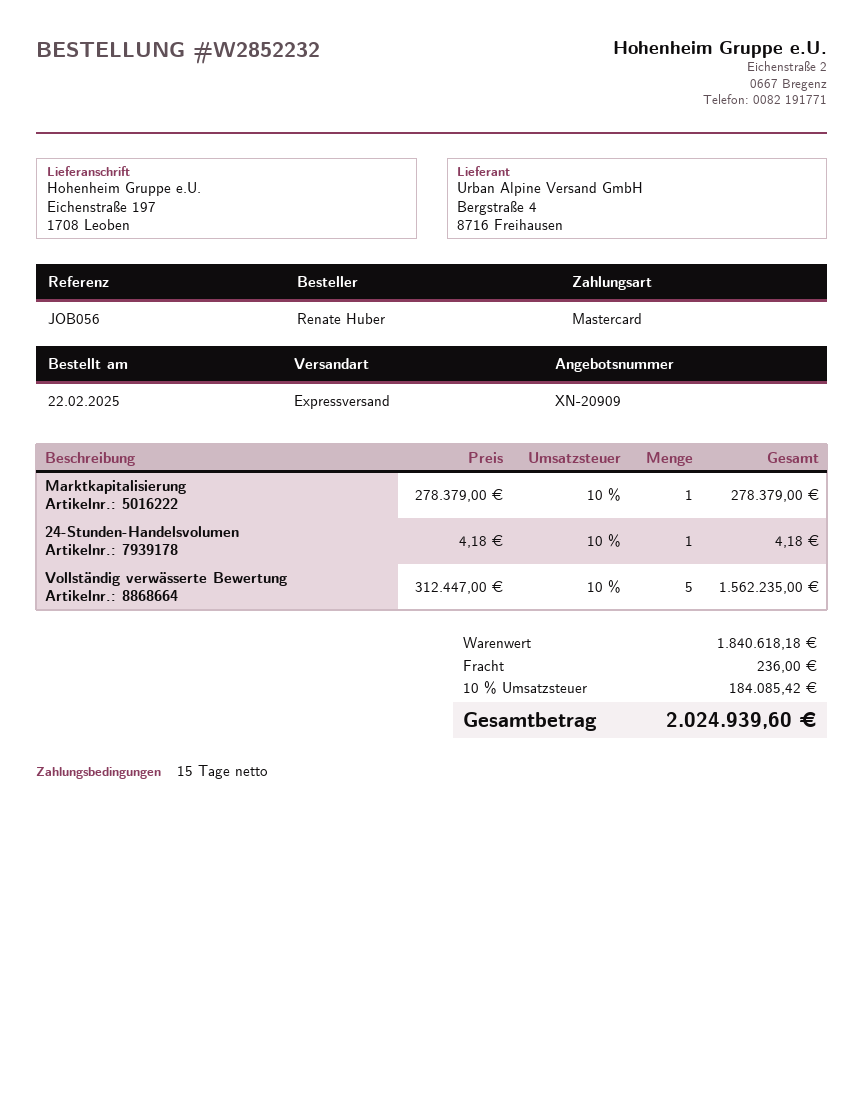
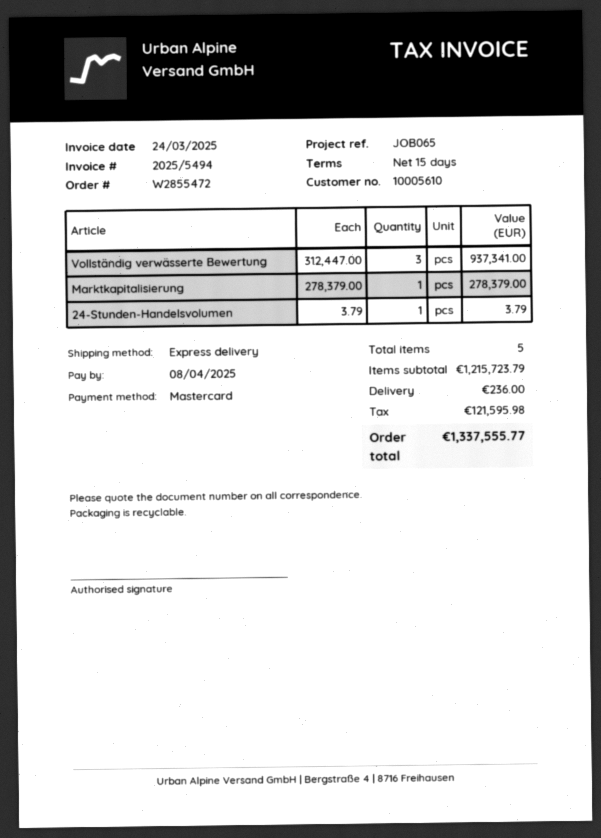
order number: W2852232 -> W2855472
reference: JOB056 -> JOB065
24-Stunden-Handelsvolumen: 1 x 4.18 = 4.18 -> 1 x 3.79 = 3.79
Vollständig verwässerte Bewertung: 5 x 312447.00 = 1562235.00 -> 3 x 312447.00 = 937341.00
subtotal: 1840618.18 -> 1215723.79
tax: 184085.42 -> 121595.98
total: 2024939.60 -> 1337555.77

